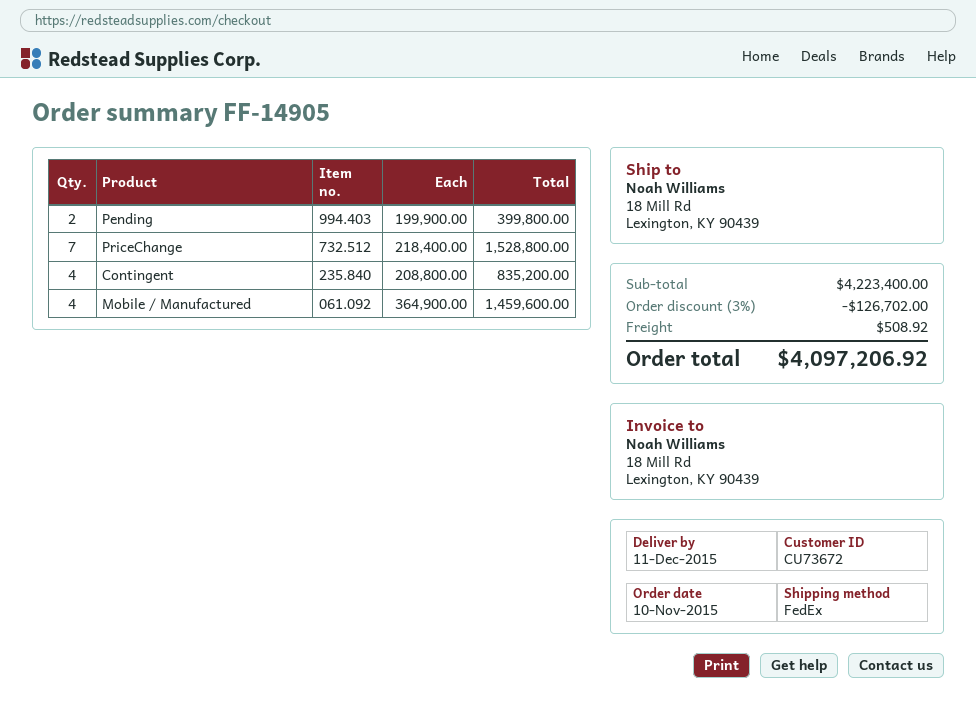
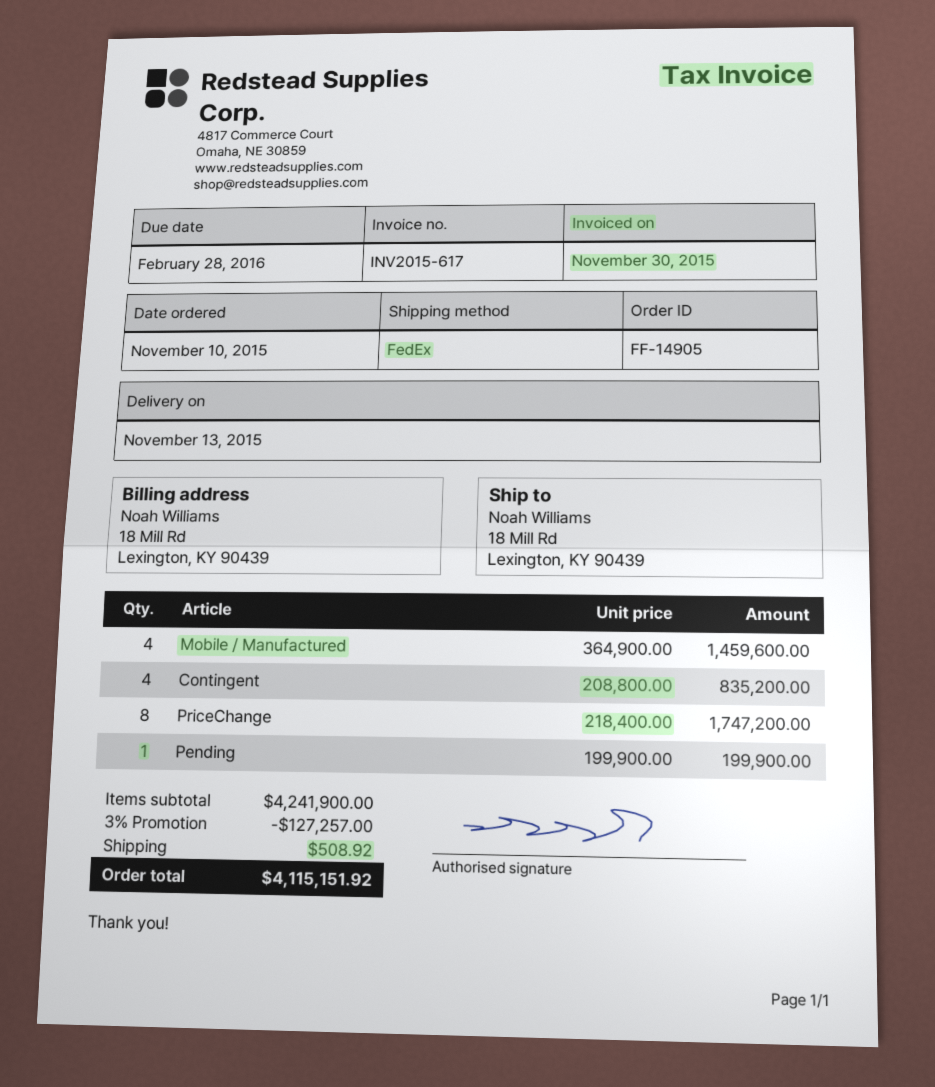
delivery date: 2015-12-11 -> 2015-11-13
Pending: 2 x 199900.00 = 399800.00 -> 1 x 199900.00 = 199900.00
PriceChange: 7 x 218400.00 = 1528800.00 -> 8 x 218400.00 = 1747200.00
subtotal: 4223400.00 -> 4241900.00
discount: 3% = 126702.00 -> 3% = 127257.00
total: 4097206.92 -> 4115151.92

